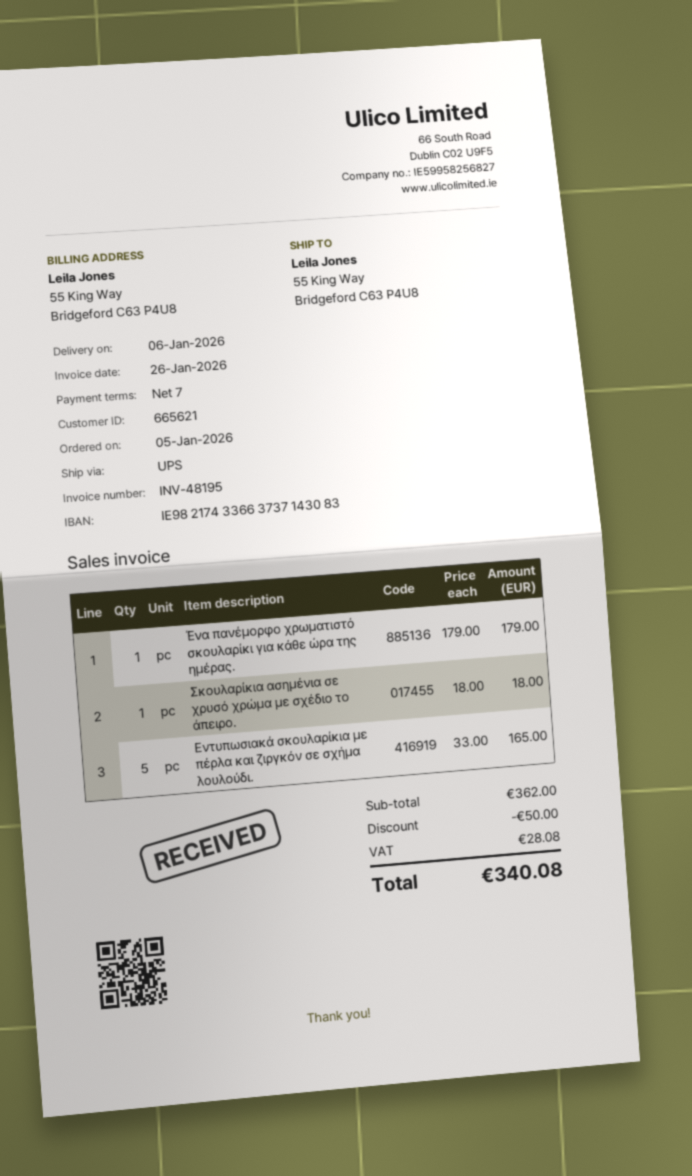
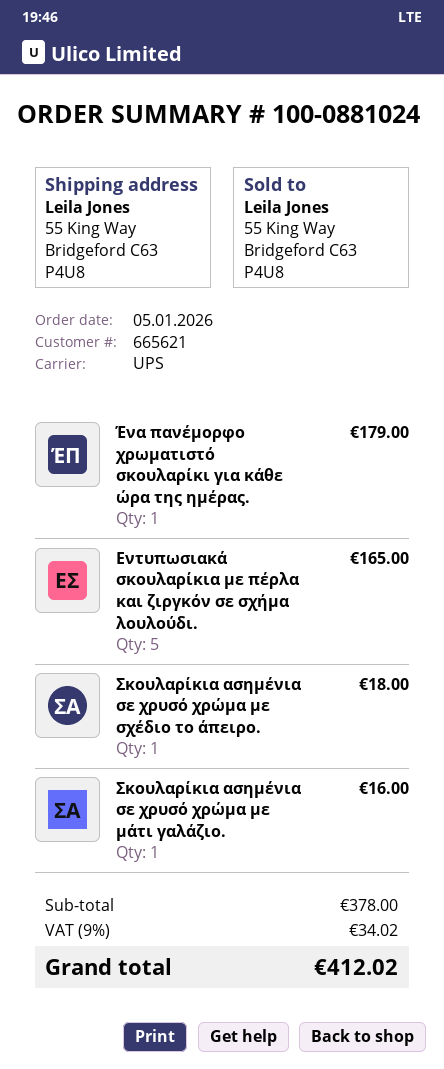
Σκουλαρίκια ασημένια σε χρυσό χρώμα με μάτι γαλάζιο.: none -> 1 for 16.00
subtotal: 362.00 -> 378.00
discount: 50.00 -> none
tax: 28.08 -> 34.02
total: 340.08 -> 412.02

